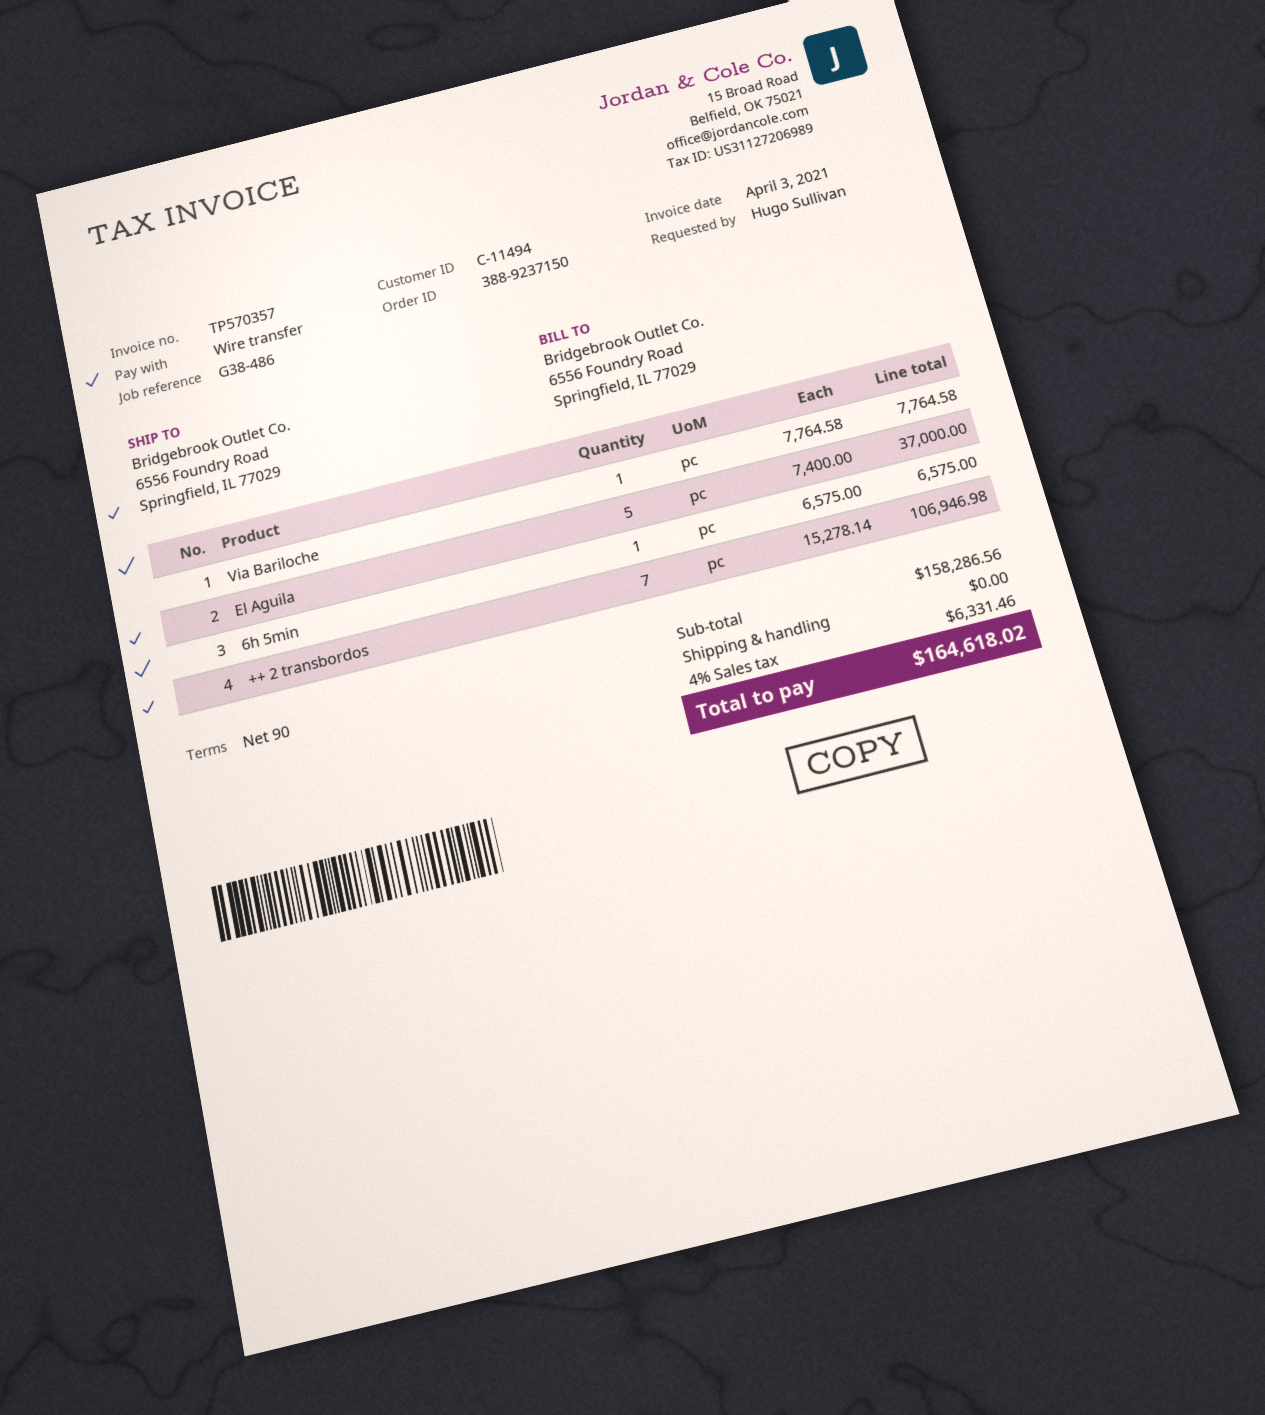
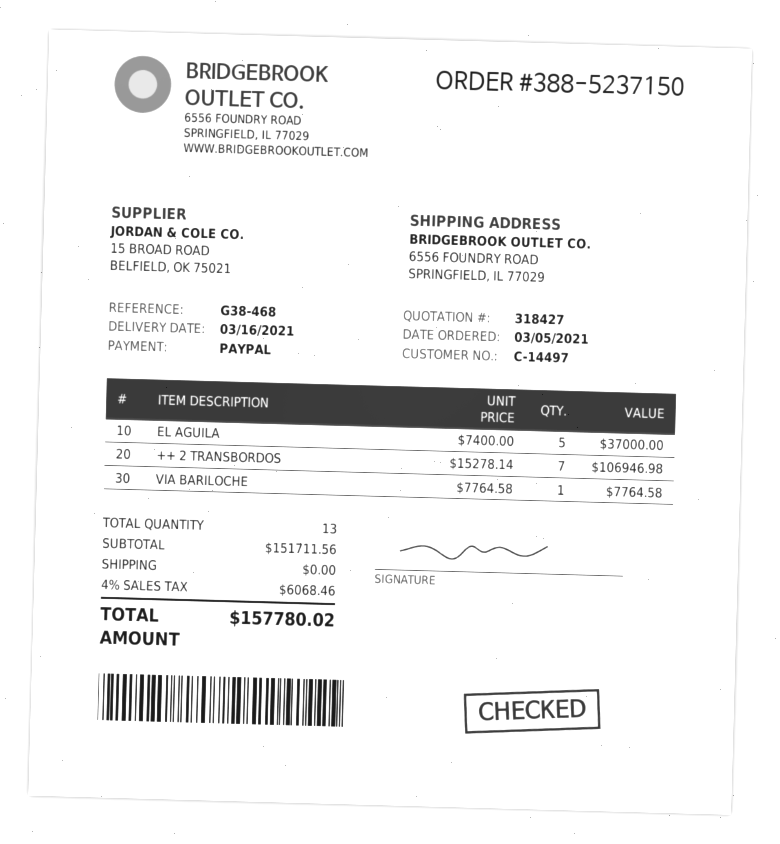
order number: 388-9237150 -> 388-5237150
customer number: C-11494 -> C-14497
reference: G38-486 -> G38-468
payment method: bank transfer -> PayPal
6h 5min: 1 x 6575.00 = 6575.00 -> none
subtotal: 158286.56 -> 151711.56
tax: 4% = 6331.46 -> 4% = 6068.46
total: 164618.02 -> 157780.02

